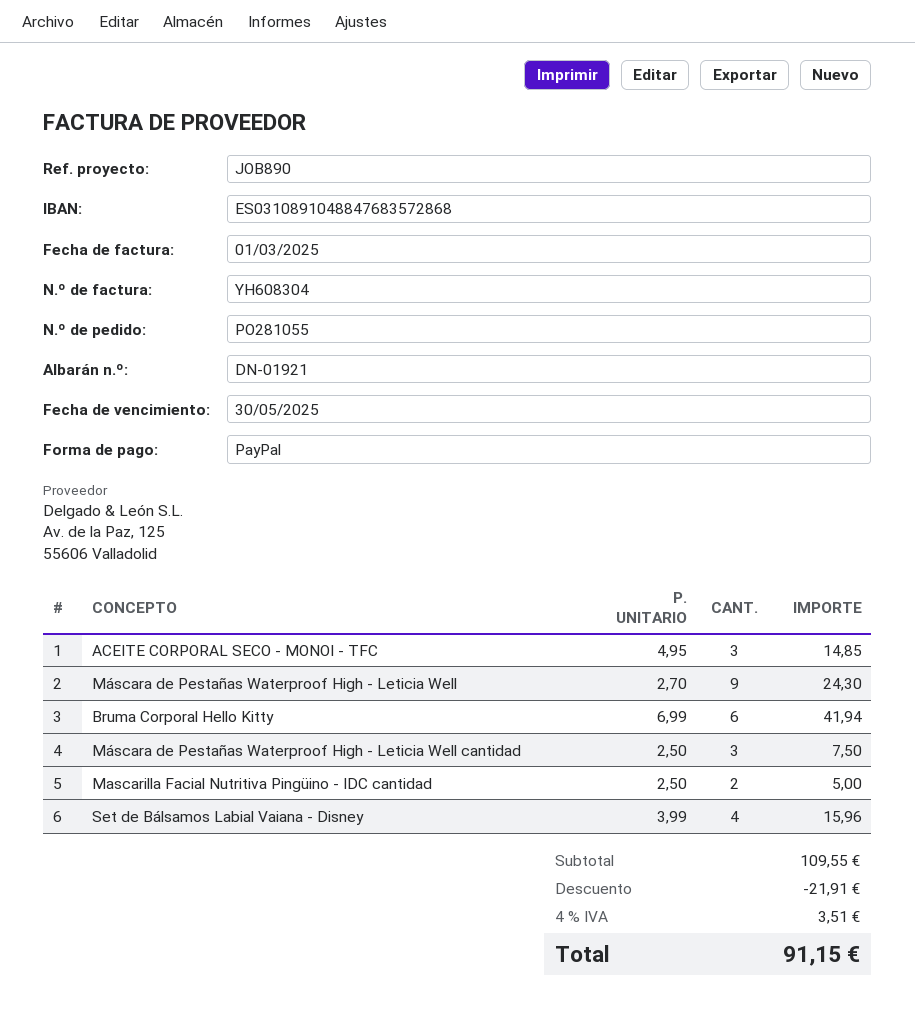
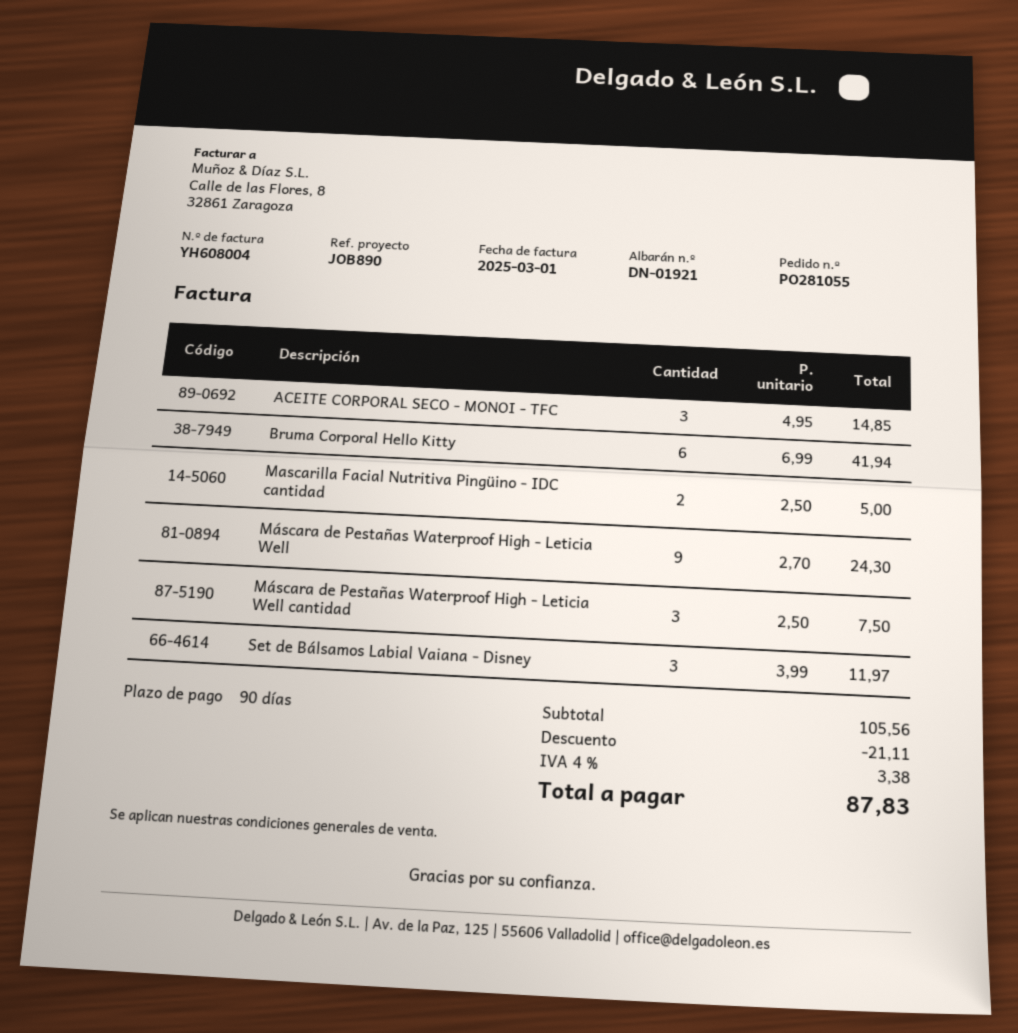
invoice number: YH608304 -> YH608004
Set de Bálsamos Labial Vaiana - Disney: 4 x 3.99 = 15.96 -> 3 x 3.99 = 11.97
subtotal: 109.55 -> 105.56
discount: 21.91 -> 21.11
tax: 4% = 3.51 -> 4% = 3.38
total: 91.15 -> 87.83

